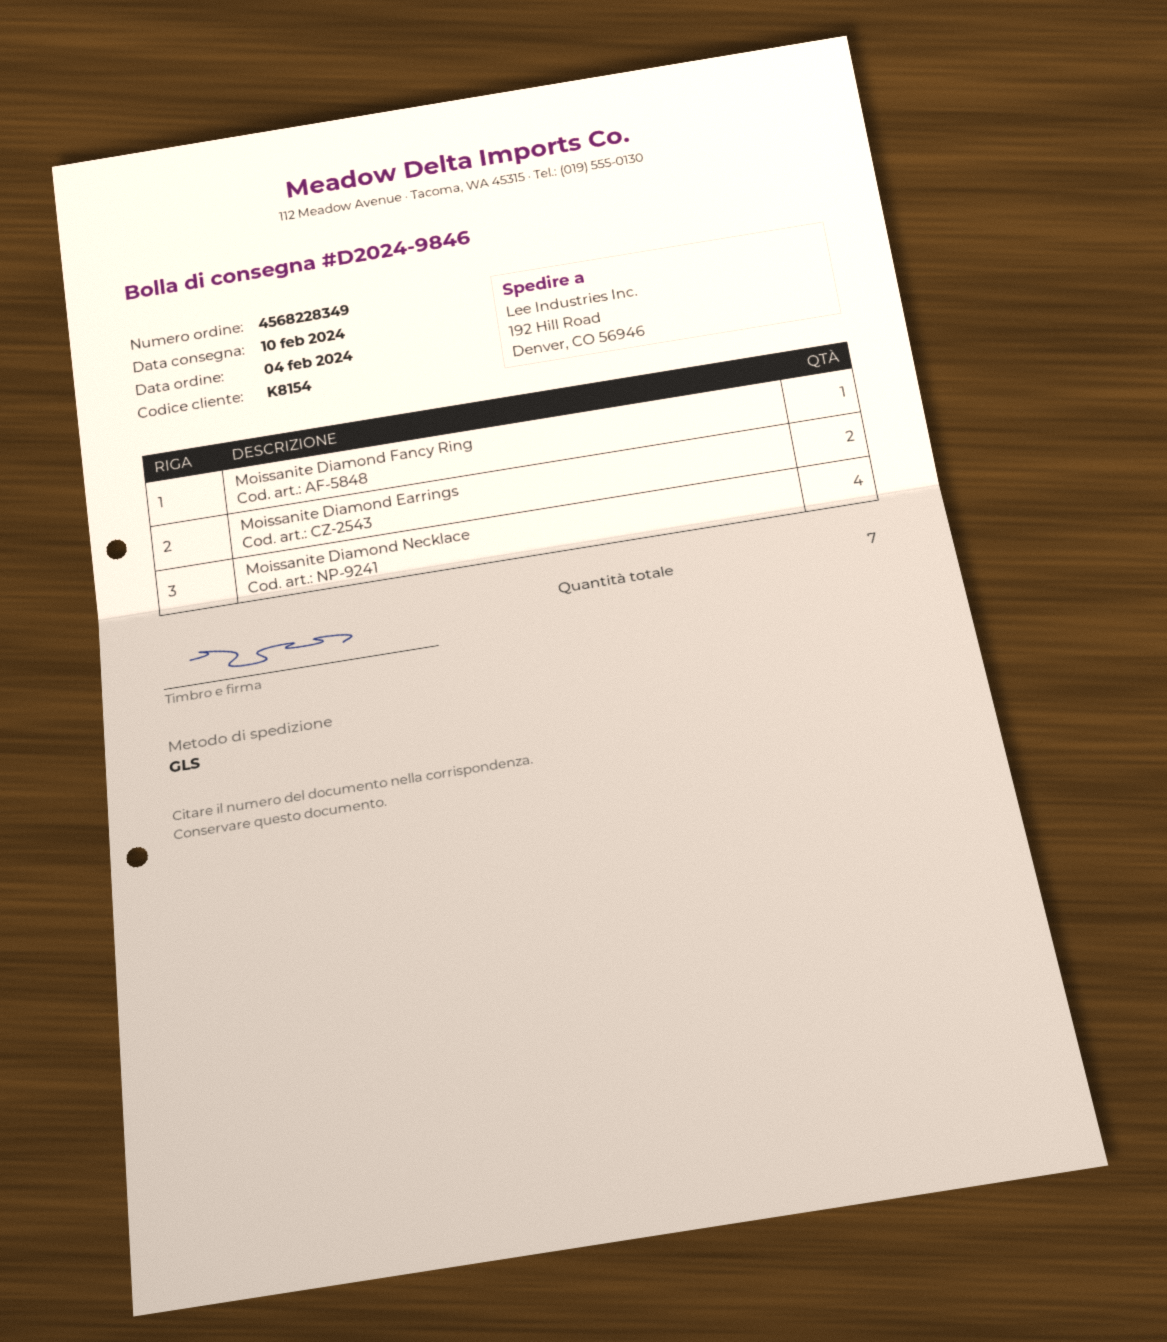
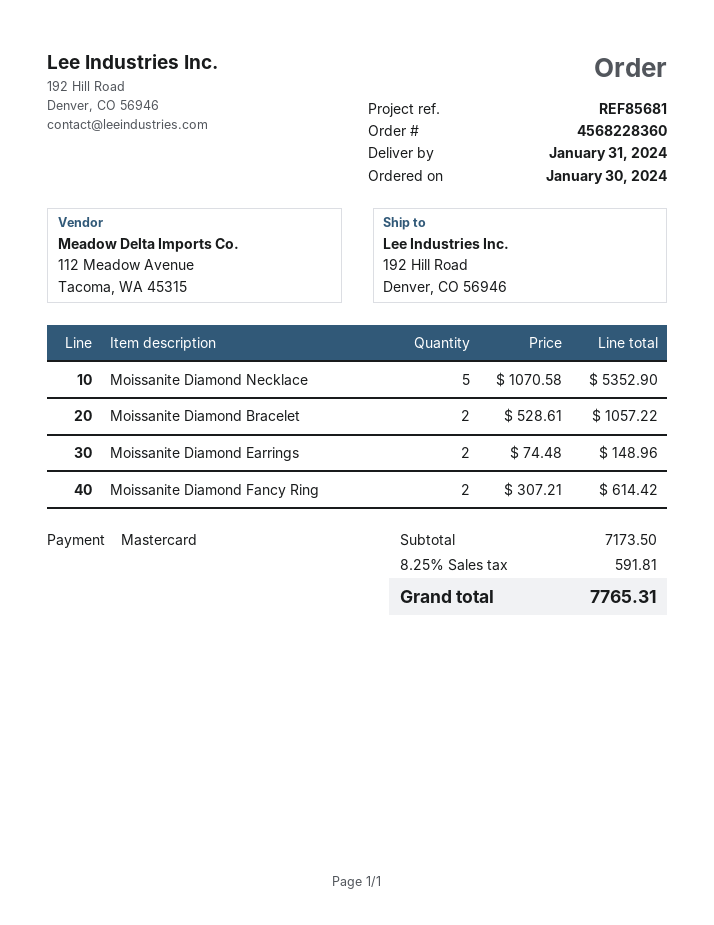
order number: 4568228349 -> 4568228360
order date: 2024-02-04 -> 2024-01-30
delivery date: 2024-02-10 -> 2024-01-31
Moissanite Diamond Fancy Ring: 1 -> 2
Moissanite Diamond Necklace: 4 -> 5
Moissanite Diamond Bracelet: none -> 2

